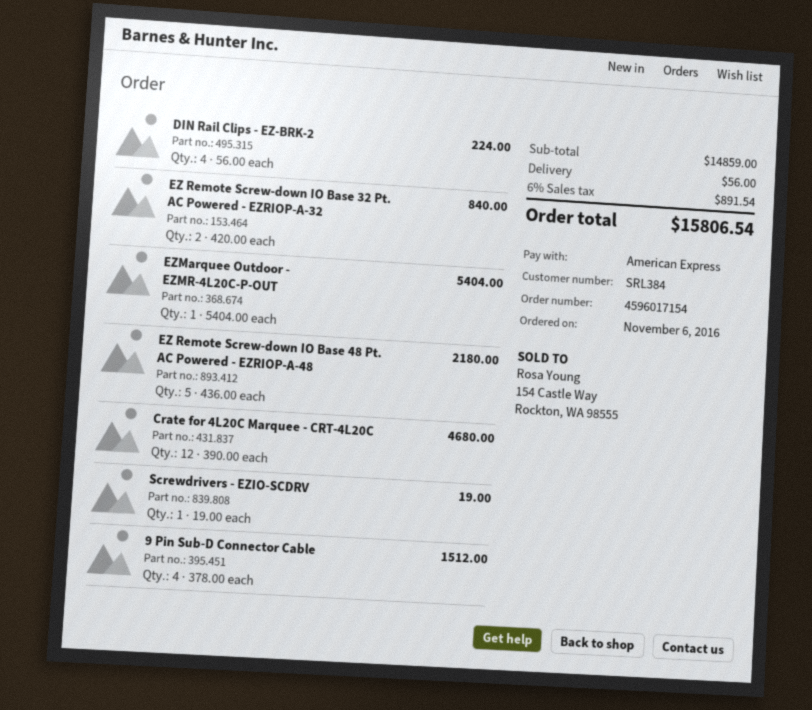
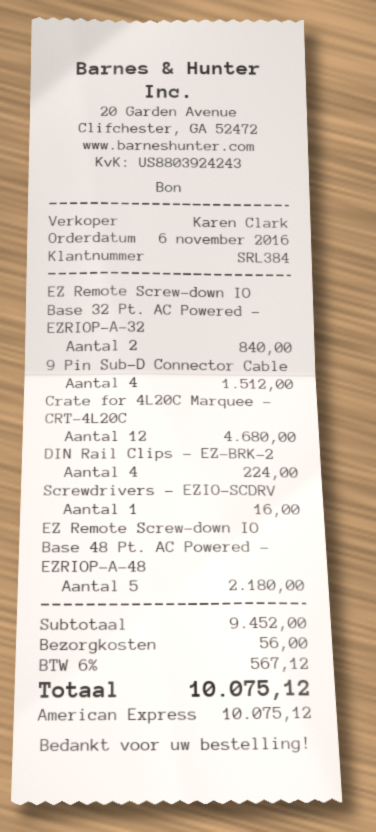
EZMarquee Outdoor - EZMR-4L20C-P-OUT: 1 for 5404.00 -> none
Screwdrivers - EZIO-SCDRV: 1 for 19.00 -> 1 for 16.00
subtotal: 14859.00 -> 9452.00
tax: 6% = 891.54 -> 6% = 567.12
total: 15806.54 -> 10075.12

